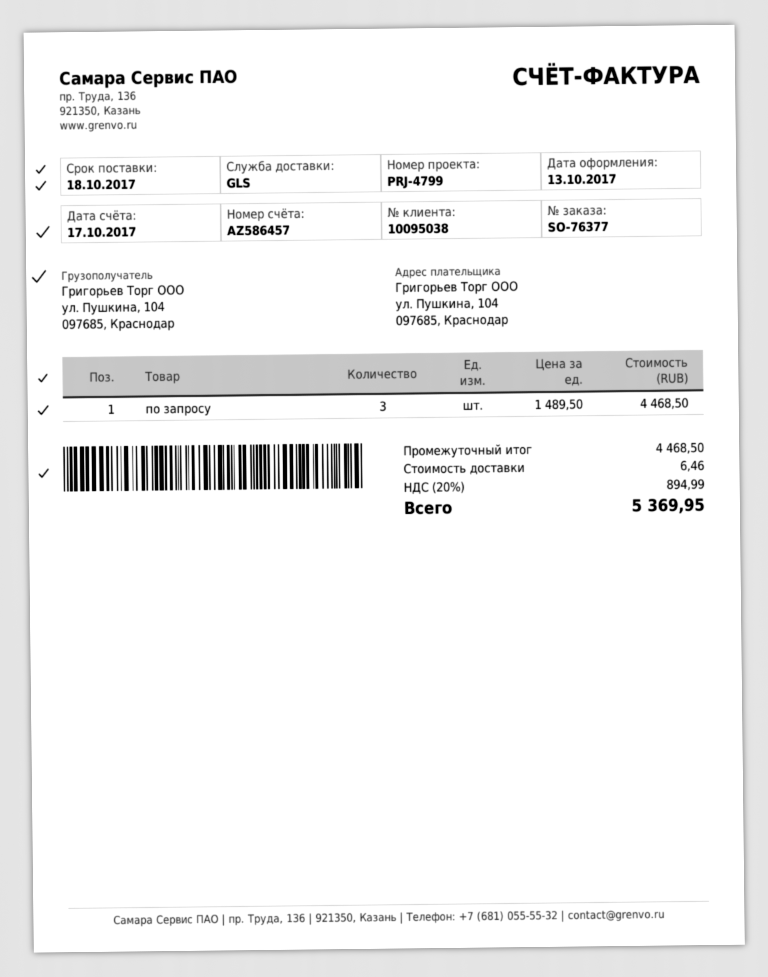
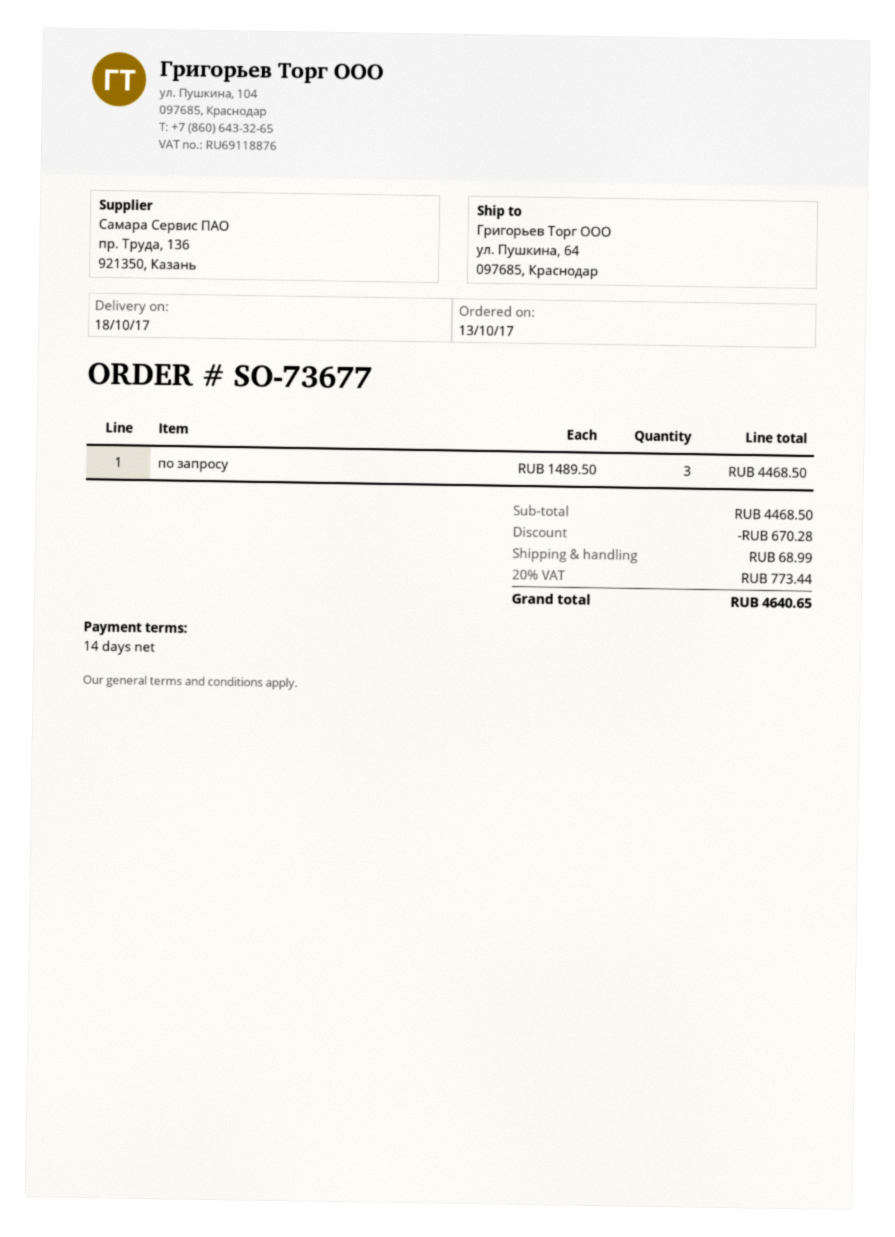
order number: SO-76377 -> SO-73677
ship to: ул. Пушкина, 104, 097685, Краснодар -> ул. Пушкина, 64, 097685, Краснодар
discount: none -> 670.28
shipping: 6.46 -> 68.99
tax: 20% = 894.99 -> 20% = 773.44
total: 5369.95 -> 4640.65

